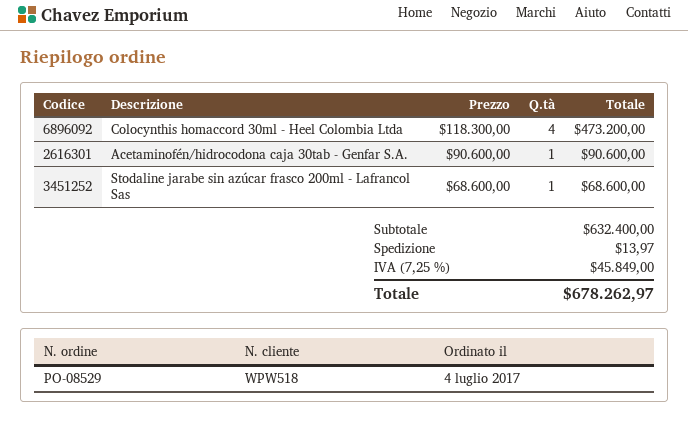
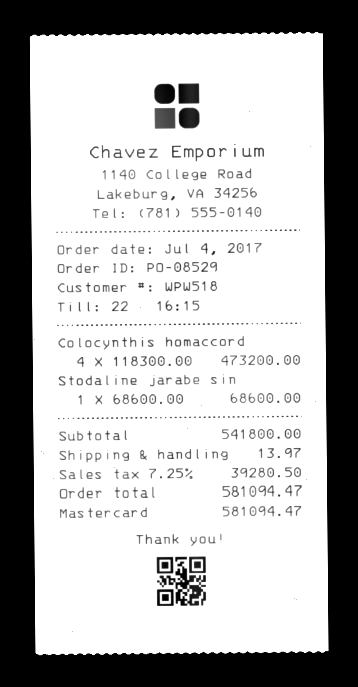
Acetaminofén/hidrocodona caja 30tab - Genfar S.A.: 1 x 90600.00 = 90600.00 -> none
subtotal: 632400.00 -> 541800.00
tax: 7.25% = 45849.00 -> 7.25% = 39280.50
total: 678262.97 -> 581094.47

